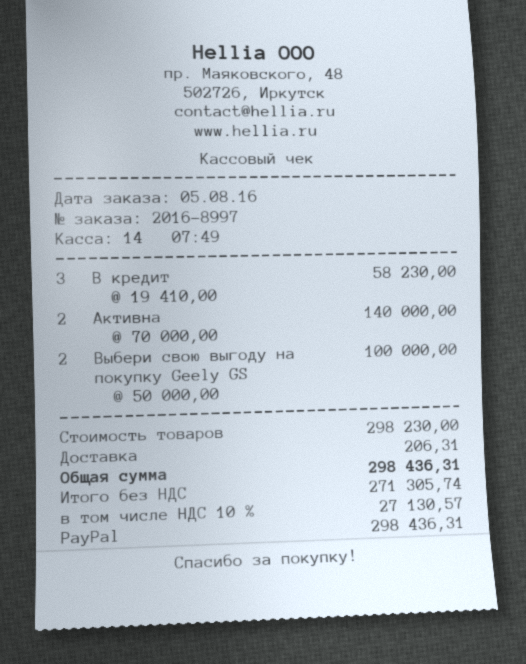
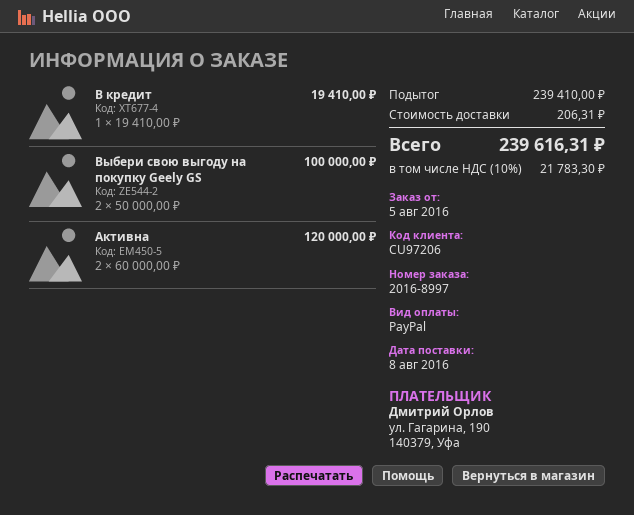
В кредит: 3 x 19410.00 = 58230.00 -> 1 x 19410.00 = 19410.00
Активна: 2 x 70000.00 = 140000.00 -> 2 x 60000.00 = 120000.00
subtotal: 298230.00 -> 239410.00
tax: 10% = 27130.57 -> 10% = 21783.30
total: 298436.31 -> 239616.31

